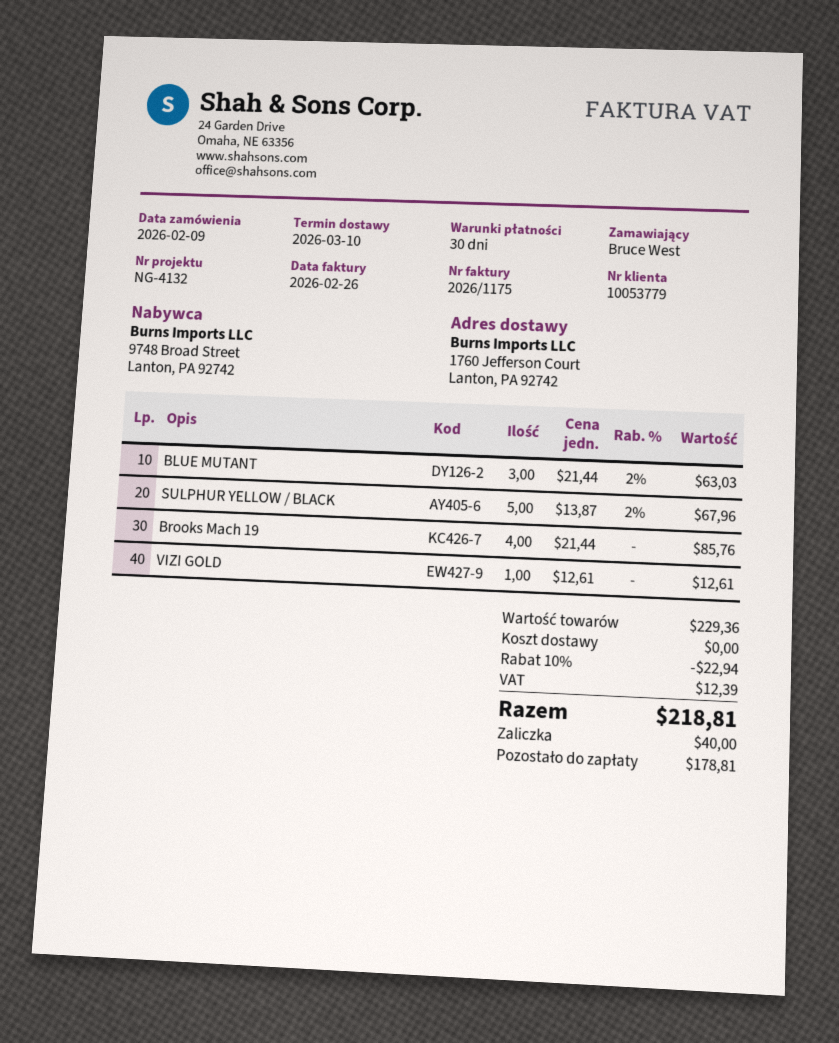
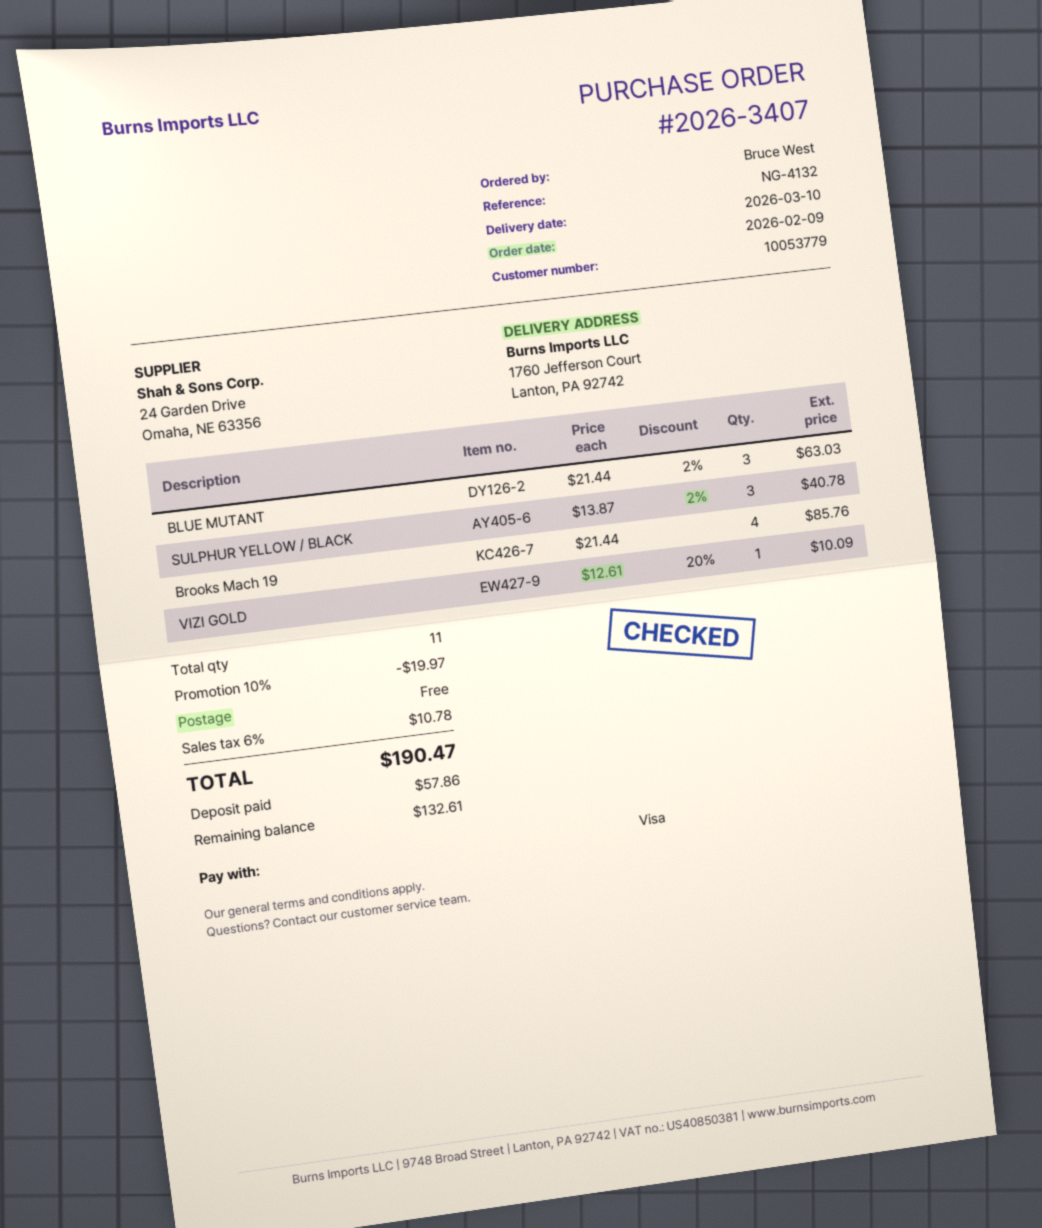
SULPHUR YELLOW / BLACK: 5 x 13.87 - 2% = 67.96 -> 3 x 13.87 - 2% = 40.78
VIZI GOLD: 1 x 12.61 = 12.61 -> 1 x 12.61 - 20% = 10.09
discount: 10% = 22.94 -> 10% = 19.97
tax: 12.39 -> 10.78
total: 218.81 -> 190.47
deposit: 40.00 -> 57.86
balance: 178.81 -> 132.61

